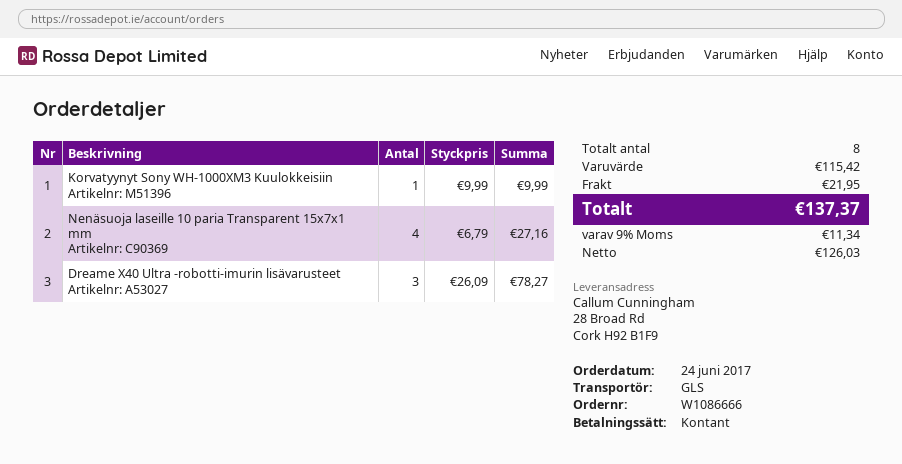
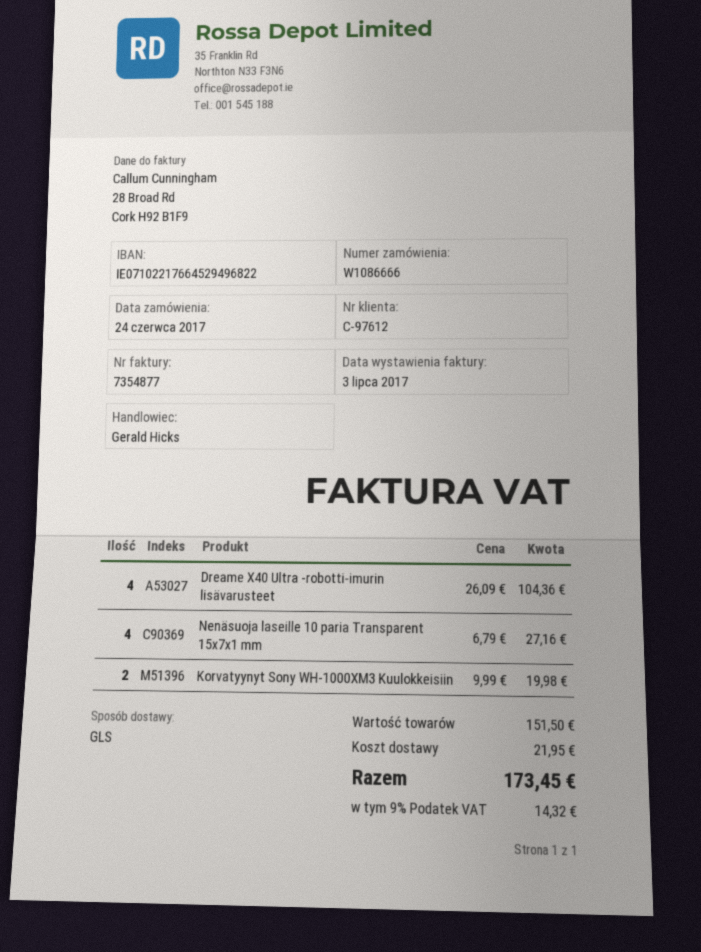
Korvatyynyt Sony WH-1000XM3 Kuulokkeisiin: 1 x 9.99 = 9.99 -> 2 x 9.99 = 19.98
Dreame X40 Ultra -robotti-imurin lisävarusteet: 3 x 26.09 = 78.27 -> 4 x 26.09 = 104.36
subtotal: 115.42 -> 151.50
tax: 9% = 11.34 -> 9% = 14.32
total: 137.37 -> 173.45

